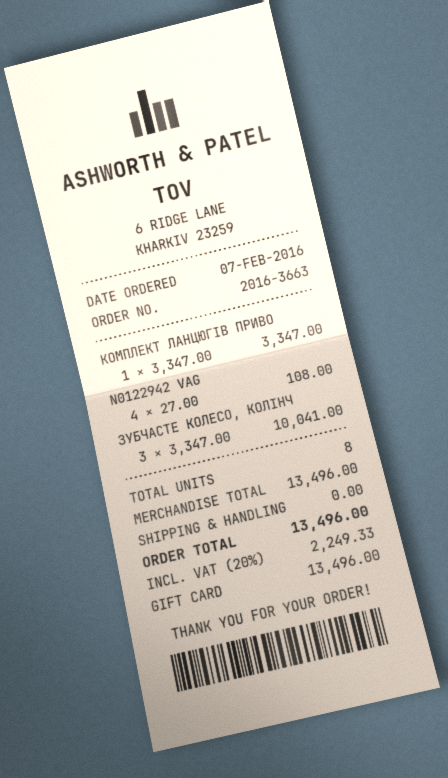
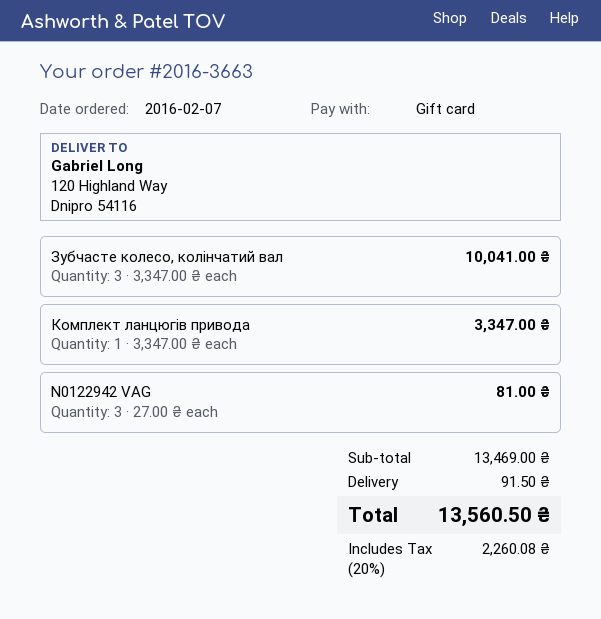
N0122942 VAG: 4 x 27.00 = 108.00 -> 3 x 27.00 = 81.00
subtotal: 13496.00 -> 13469.00
shipping: 0.00 -> 91.50
tax: 20% = 2249.33 -> 20% = 2260.08
total: 13496.00 -> 13560.50

